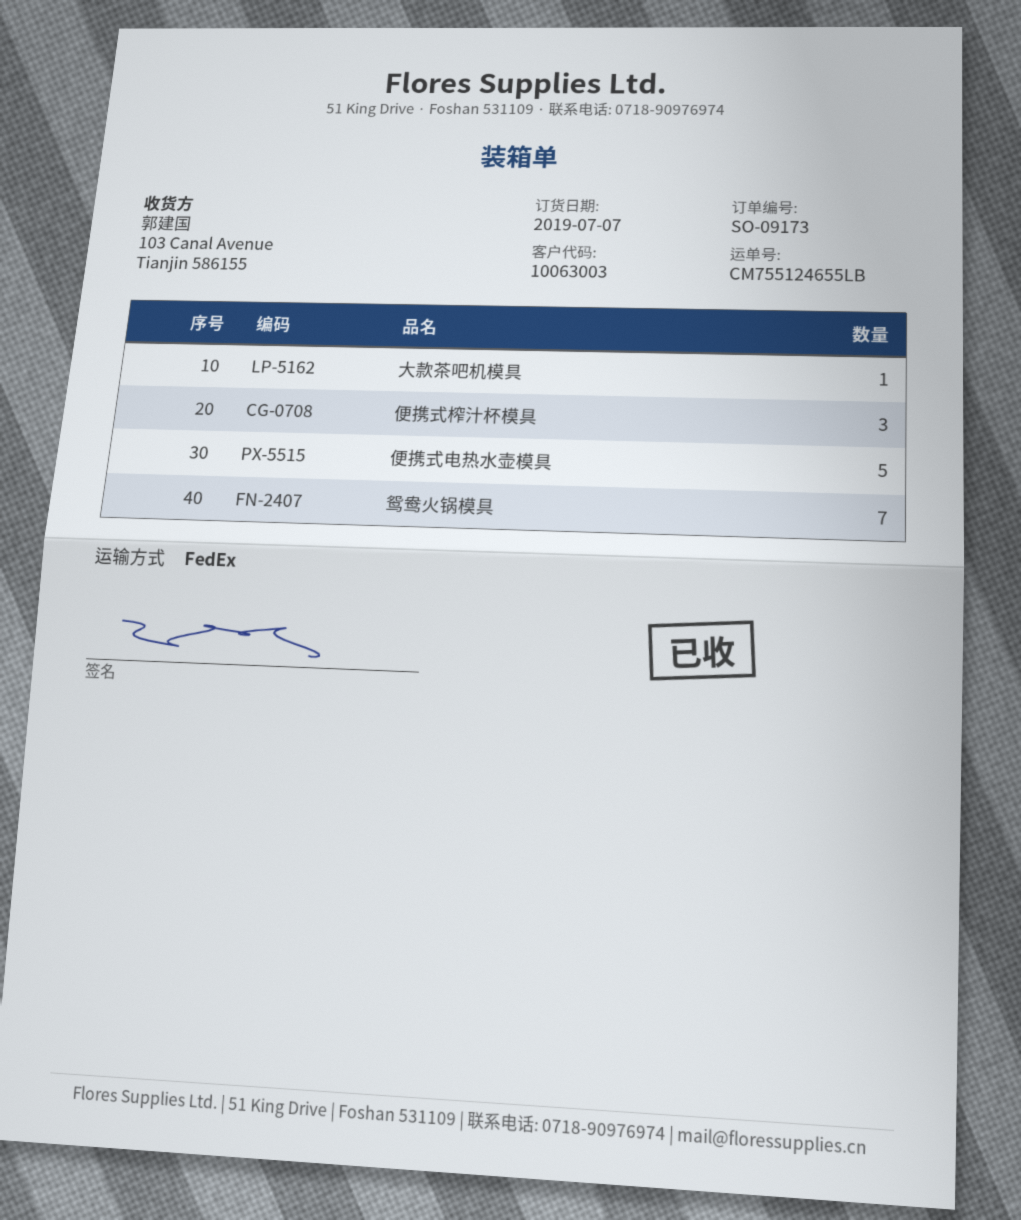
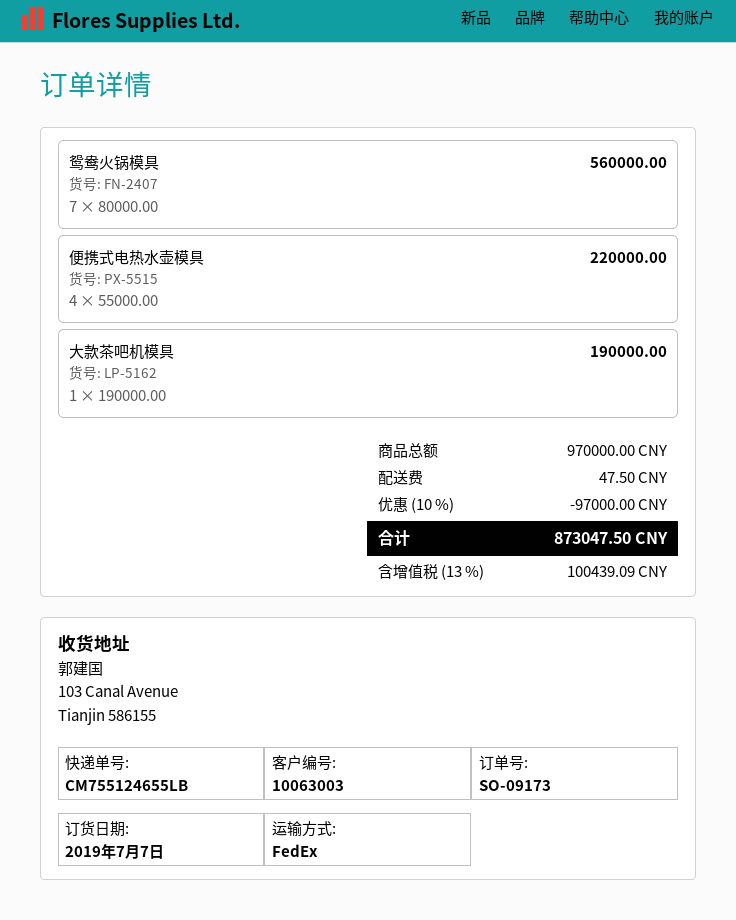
便携式榨汁杯模具: 3 -> none
便携式电热水壶模具: 5 -> 4

